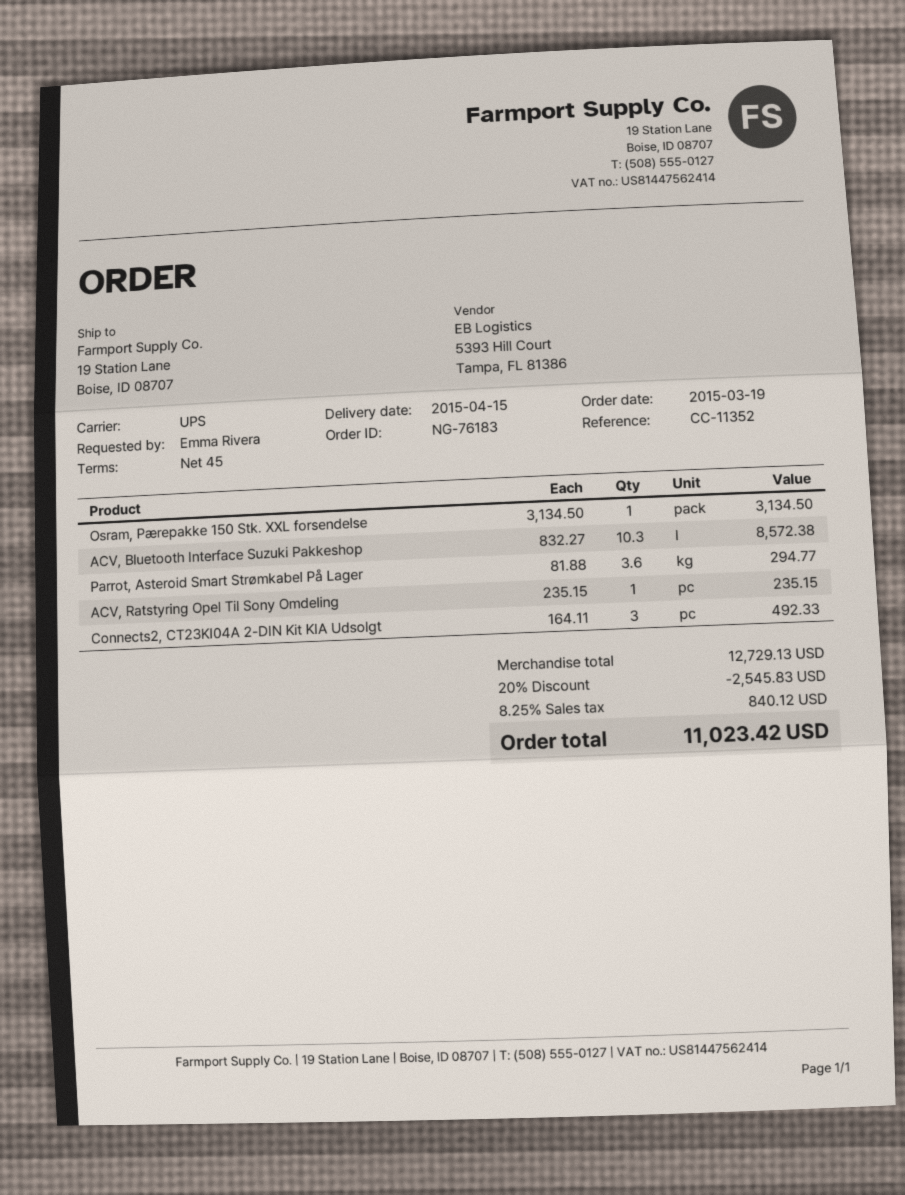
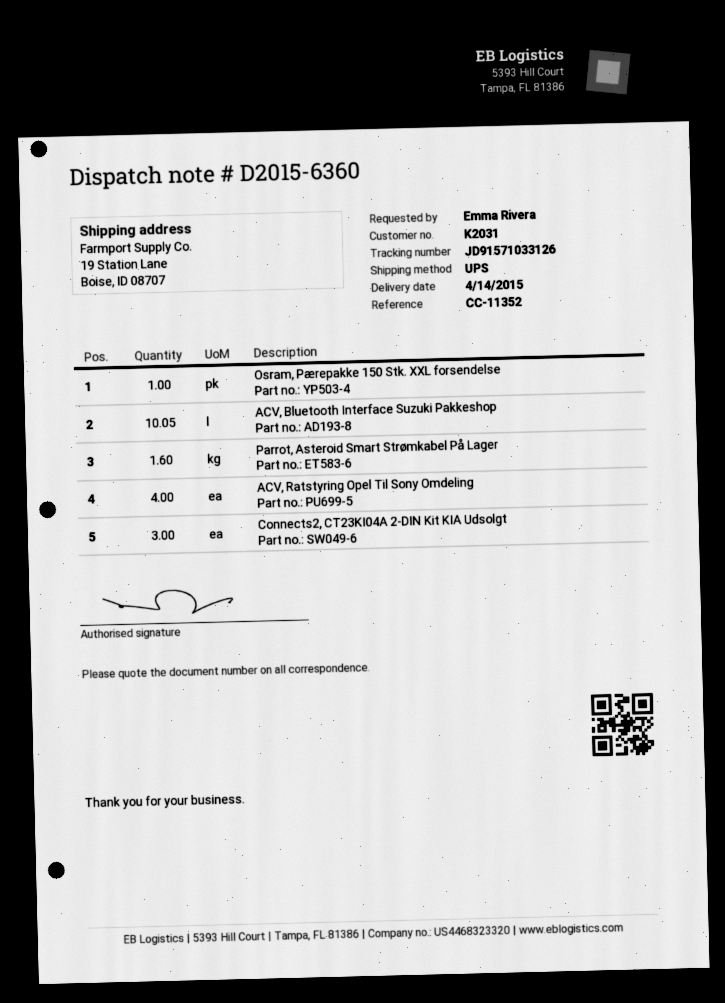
delivery date: 2015-04-15 -> 2015-04-14
ACV, Bluetooth Interface Suzuki Pakkeshop: 10.3 -> 10.05
Parrot, Asteroid Smart Strømkabel På Lager: 3.6 -> 1.6
ACV, Ratstyring Opel Til Sony Omdeling: 1 -> 4

